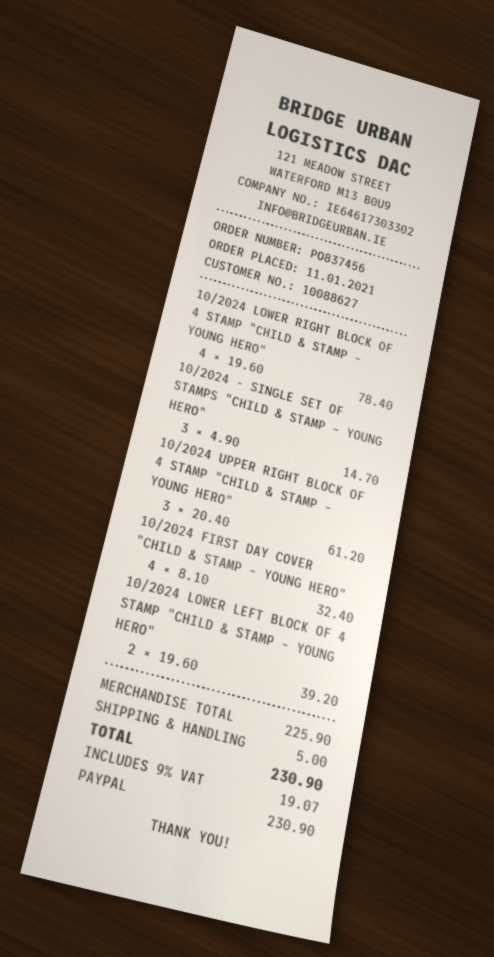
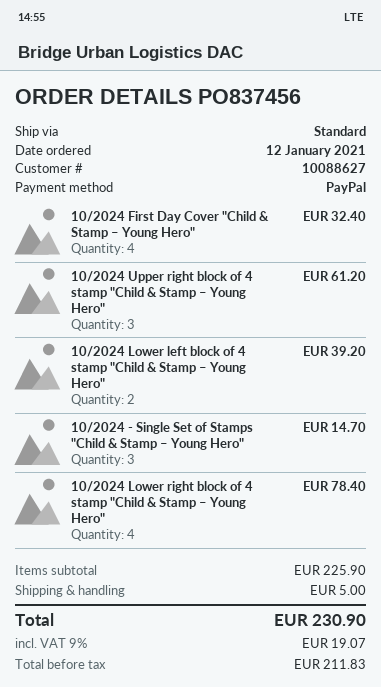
order date: 2021-01-11 -> 2021-01-12

